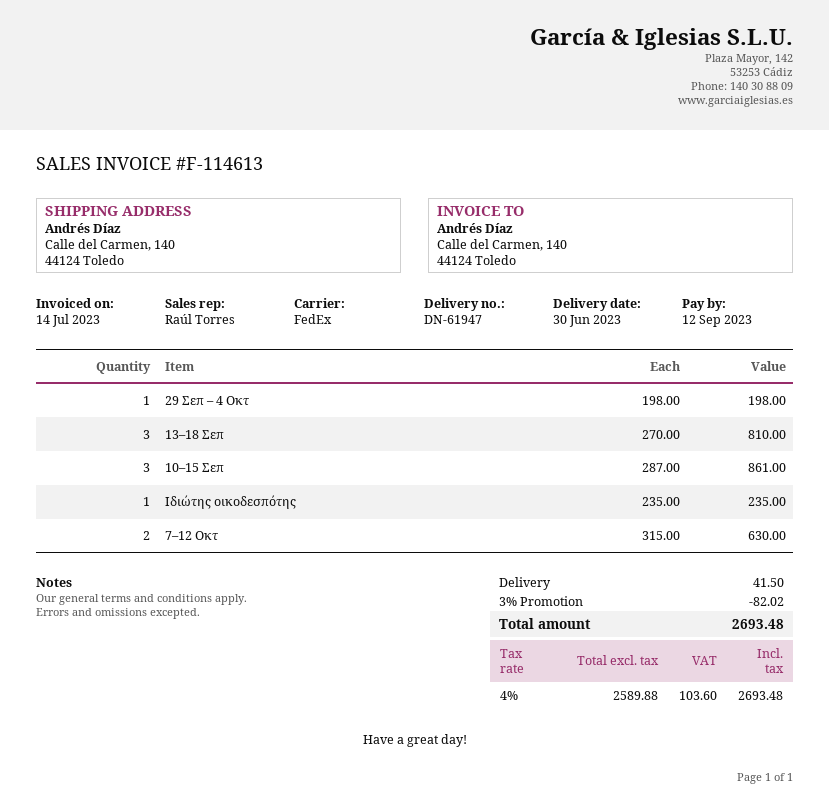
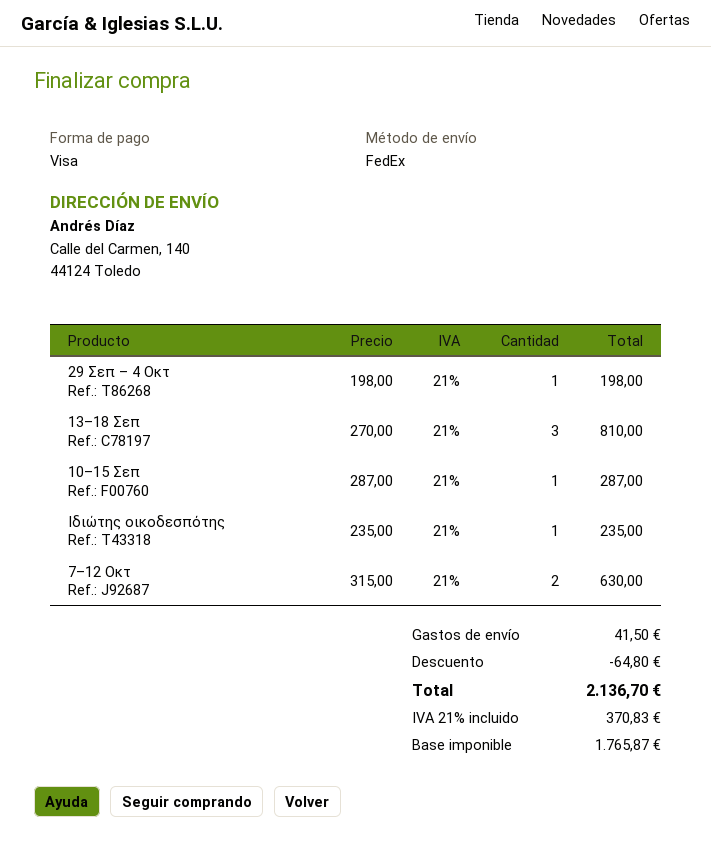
10–15 Σεπ: 3 x 287.00 = 861.00 -> 1 x 287.00 = 287.00
discount: 82.02 -> 64.80
net: 2589.88 -> 1765.87
tax: 4% = 103.60 -> 21% = 370.83
total: 2693.48 -> 2136.70

